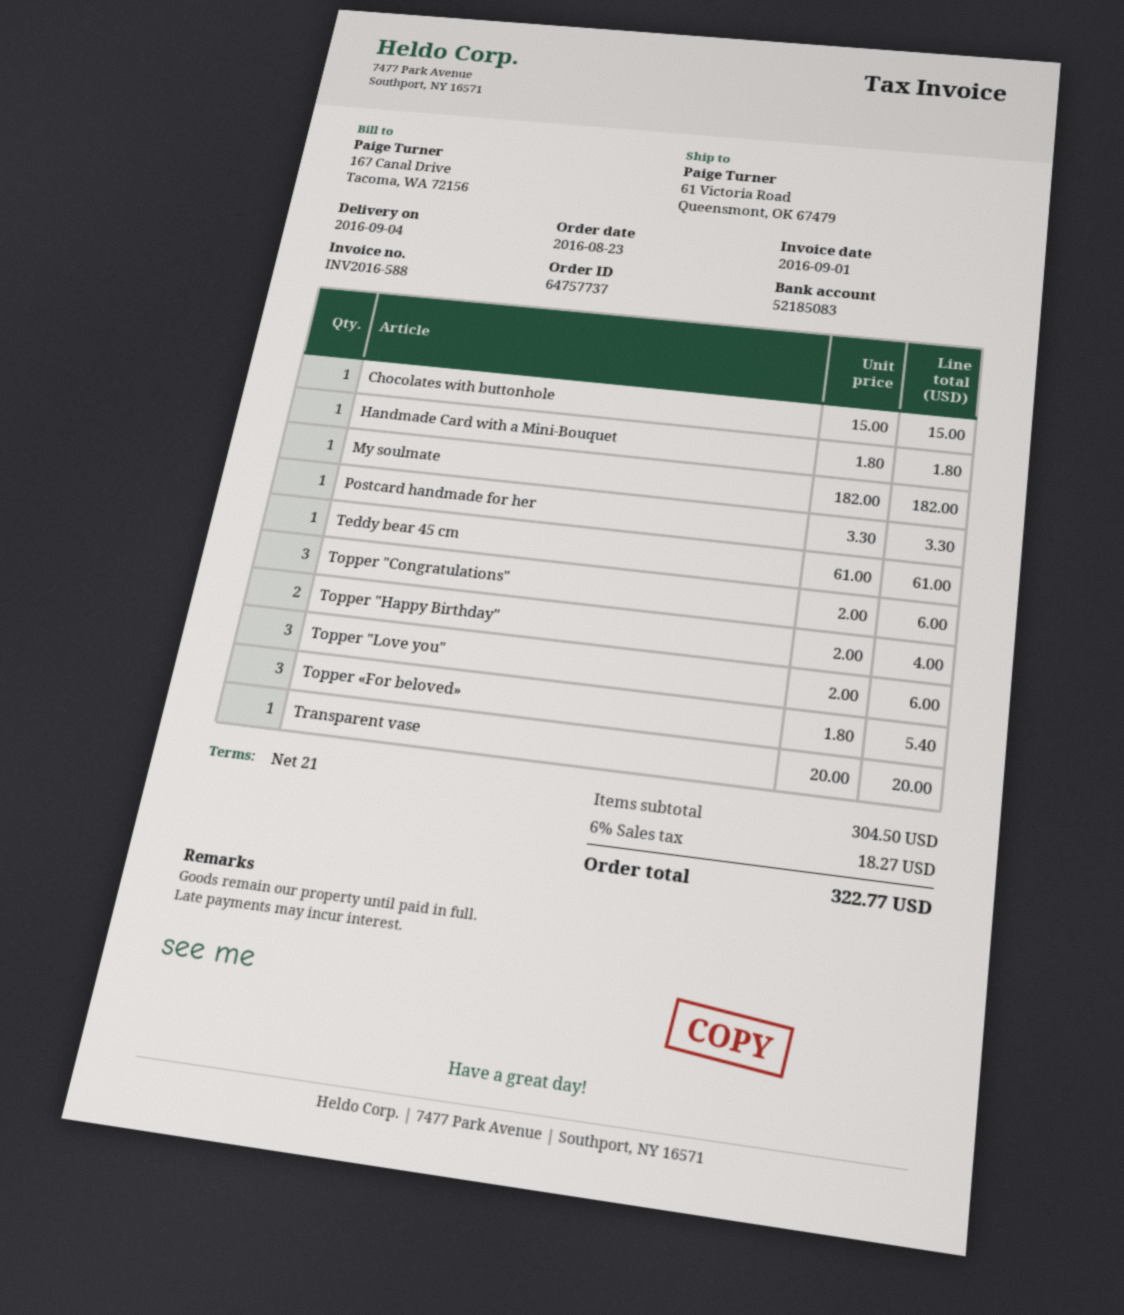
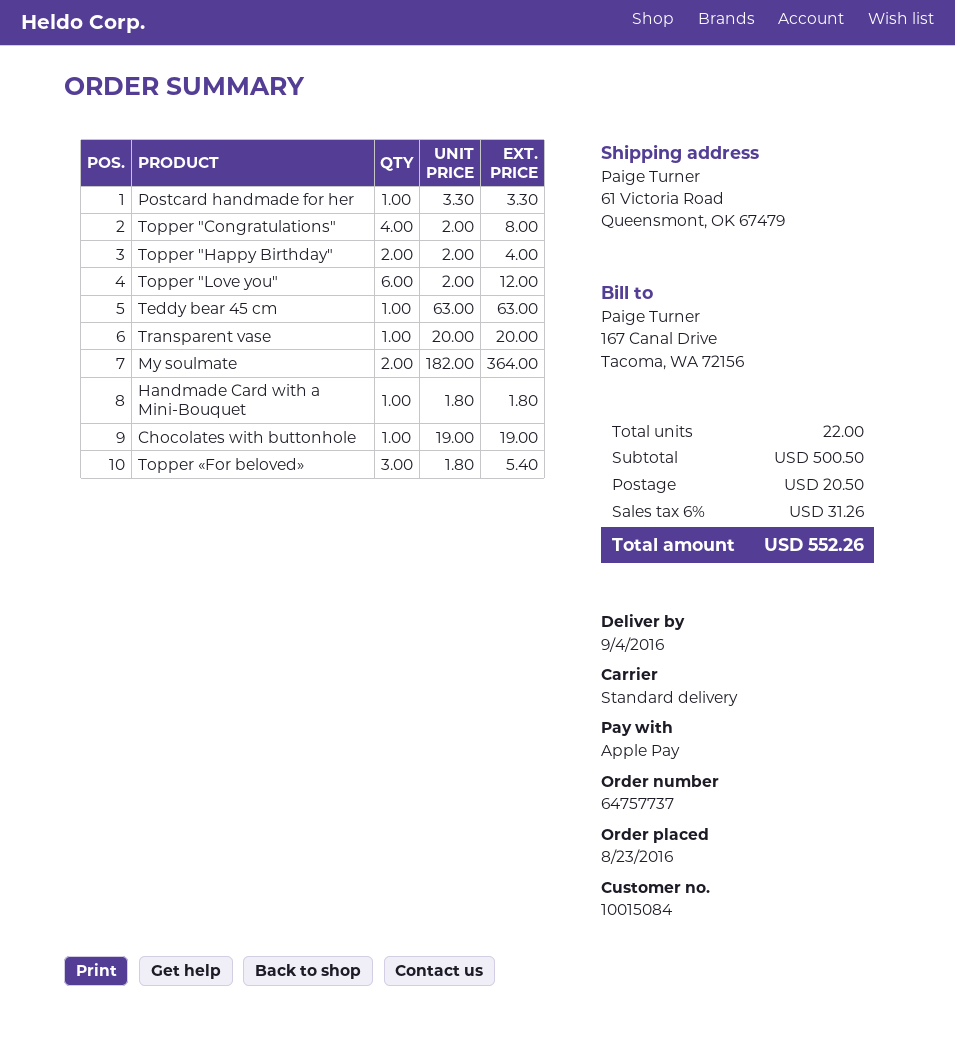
Chocolates with buttonhole: 1 x 15.00 = 15.00 -> 1 x 19.00 = 19.00
My soulmate: 1 x 182.00 = 182.00 -> 2 x 182.00 = 364.00
Teddy bear 45 cm: 1 x 61.00 = 61.00 -> 1 x 63.00 = 63.00
Topper "Congratulations": 3 x 2.00 = 6.00 -> 4 x 2.00 = 8.00
Topper "Love you": 3 x 2.00 = 6.00 -> 6 x 2.00 = 12.00
subtotal: 304.50 -> 500.50
shipping: none -> 20.50
tax: 6% = 18.27 -> 6% = 31.26
total: 322.77 -> 552.26

